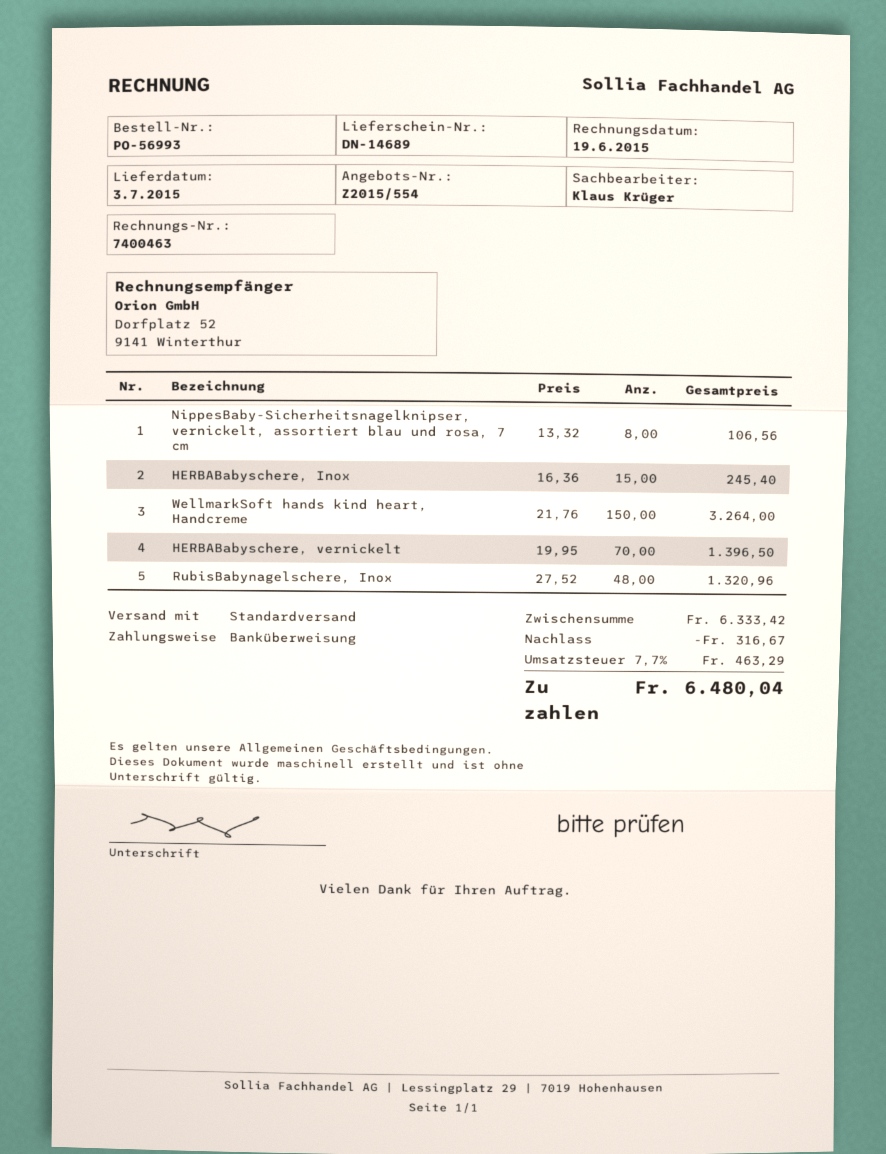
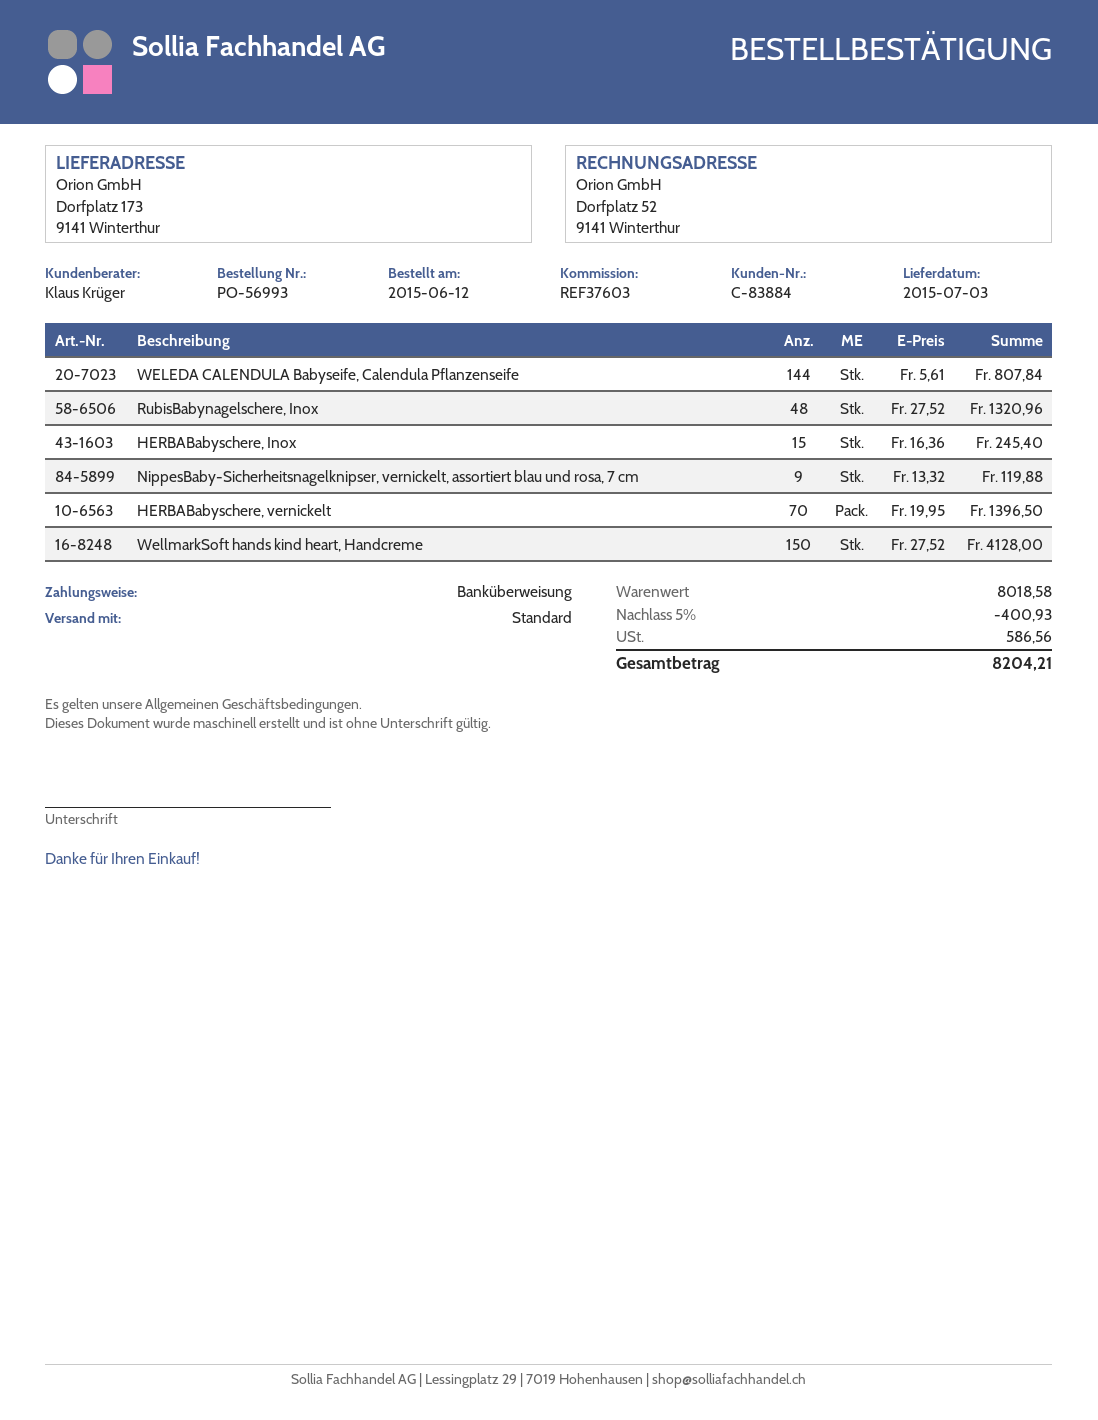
NippesBaby-Sicherheitsnagelknipser, vernickelt, assortiert blau und rosa, 7 cm: 8 x 13.32 = 106.56 -> 9 x 13.32 = 119.88
WellmarkSoft hands kind heart, Handcreme: 150 x 21.76 = 3264.00 -> 150 x 27.52 = 4128.00
WELEDA CALENDULA Babyseife, Calendula Pflanzenseife: none -> 144 x 5.61 = 807.84
subtotal: 6333.42 -> 8018.58
discount: 316.67 -> 400.93
tax: 463.29 -> 586.56
total: 6480.04 -> 8204.21

